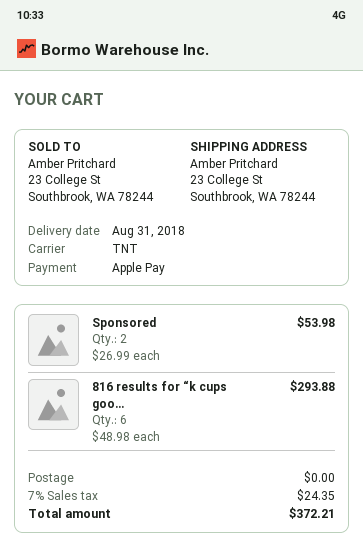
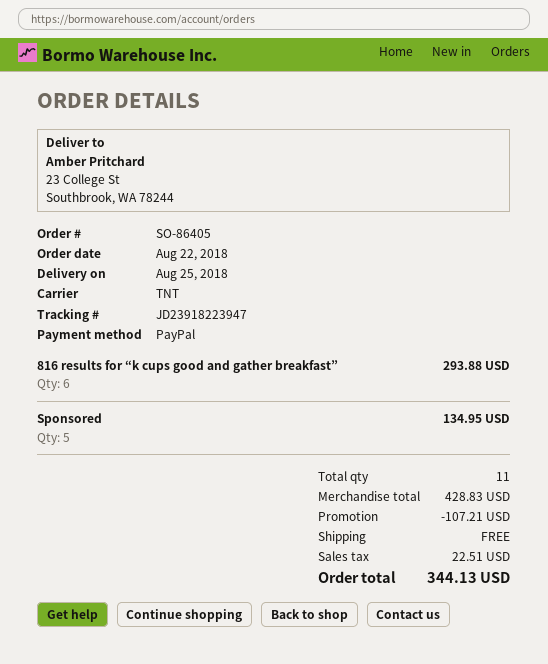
delivery date: 2018-08-31 -> 2018-08-25
payment method: Apple Pay -> PayPal
Sponsored: 2 for 53.98 -> 5 for 134.95
discount: none -> 107.21
tax: 24.35 -> 22.51
total: 372.21 -> 344.13

